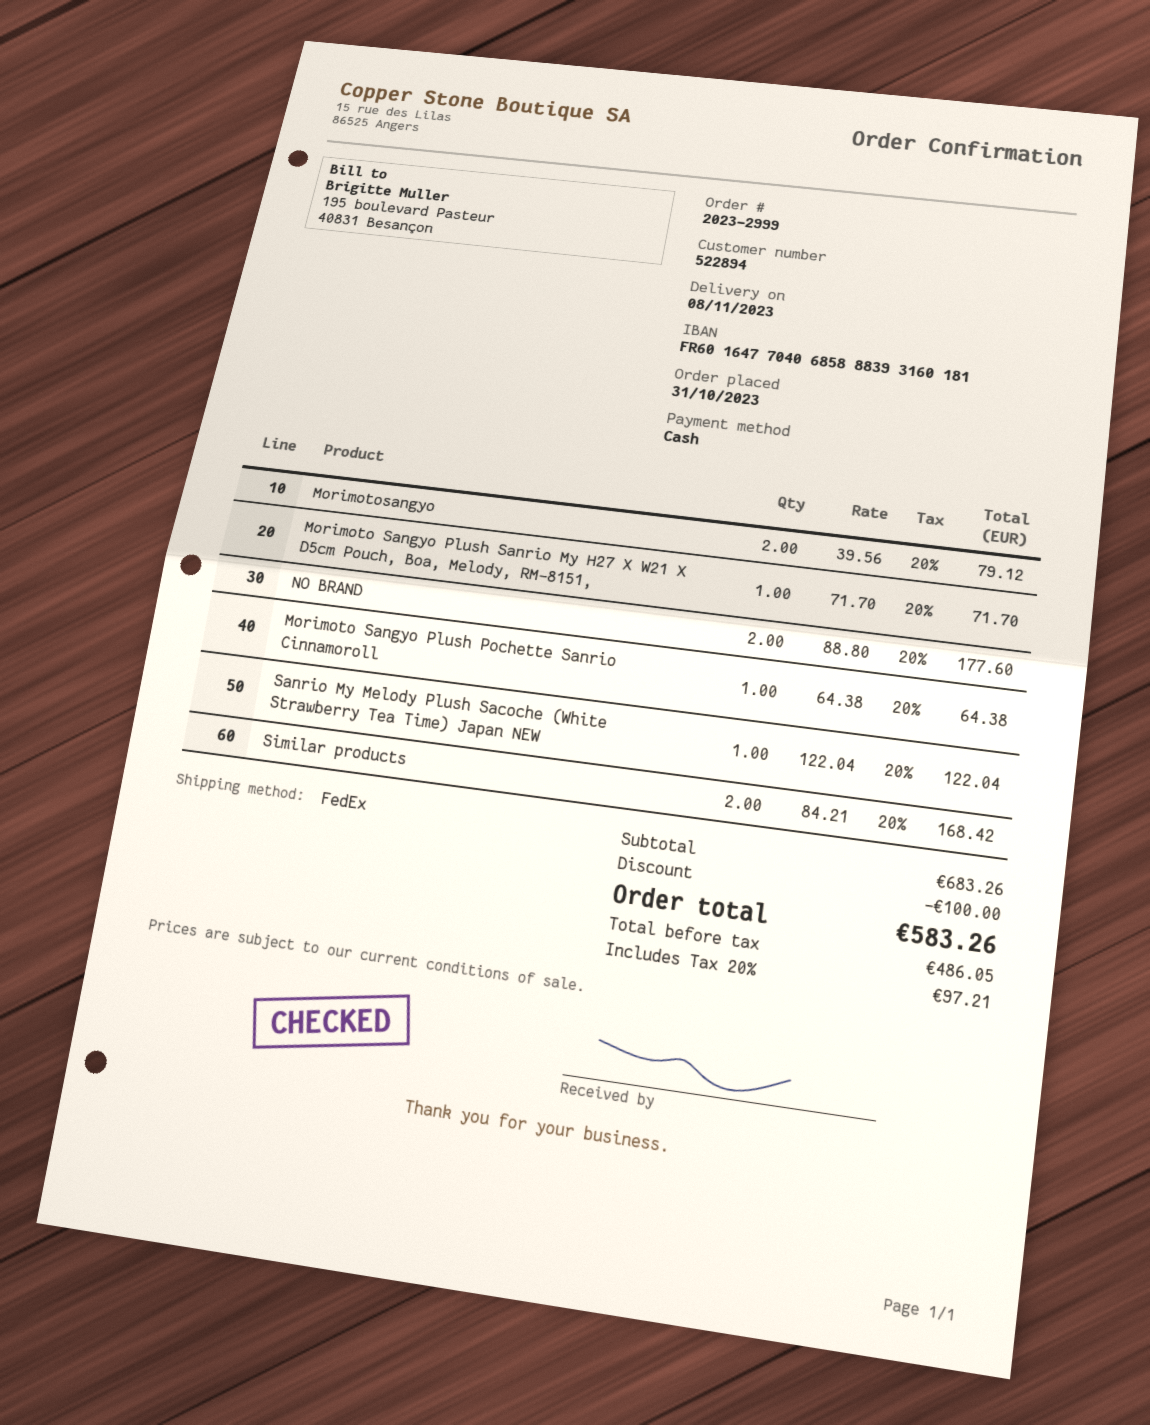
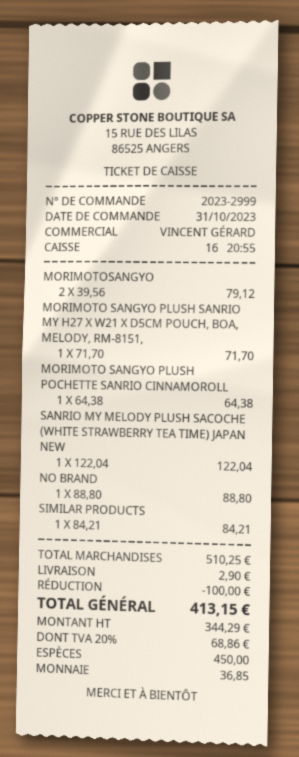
NO BRAND: 2 x 88.80 = 177.60 -> 1 x 88.80 = 88.80
Similar products: 2 x 84.21 = 168.42 -> 1 x 84.21 = 84.21
subtotal: 683.26 -> 510.25
shipping: none -> 2.90
net: 486.05 -> 344.29
tax: 20% = 97.21 -> 20% = 68.86
total: 583.26 -> 413.15

